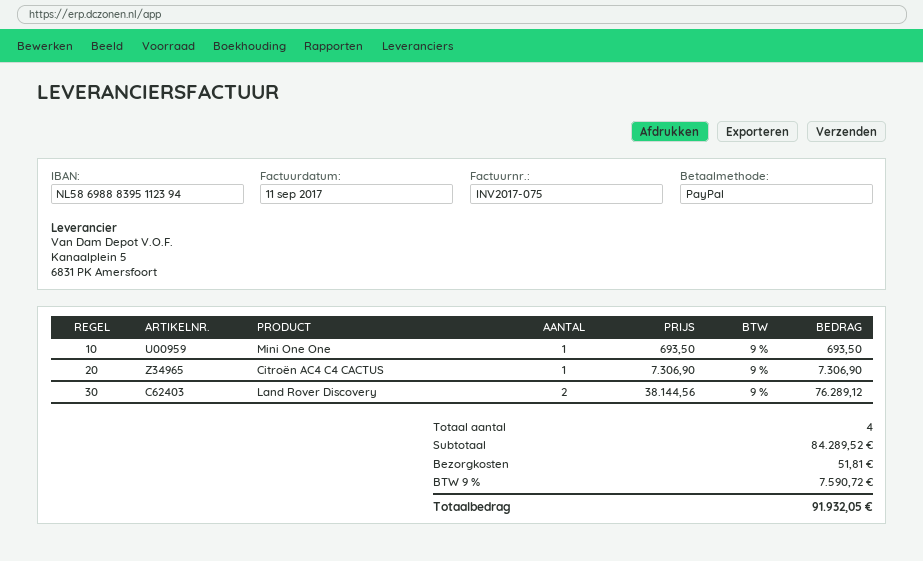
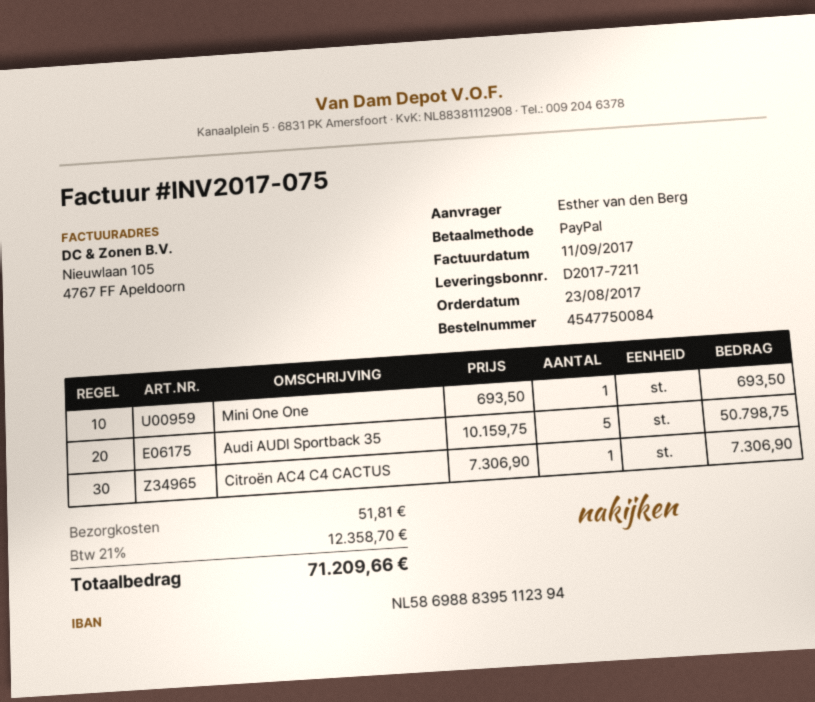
Land Rover Discovery: 2 x 38144.56 = 76289.12 -> none
Audi AUDI Sportback 35: none -> 5 x 10159.75 = 50798.75
tax: 9% = 7590.72 -> 21% = 12358.70
total: 91932.05 -> 71209.66

